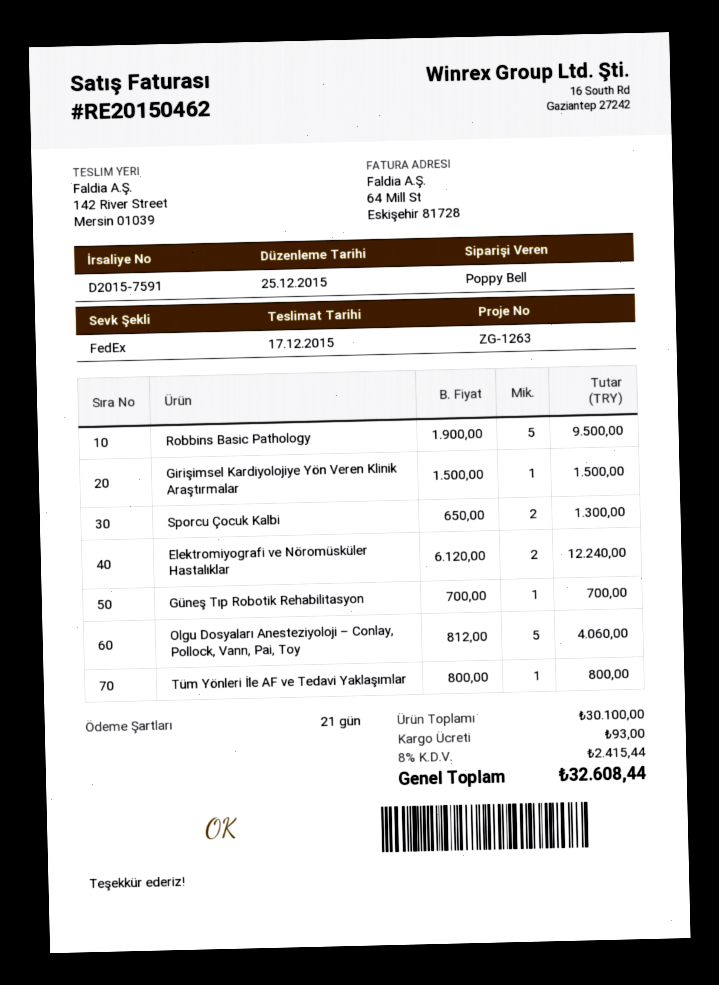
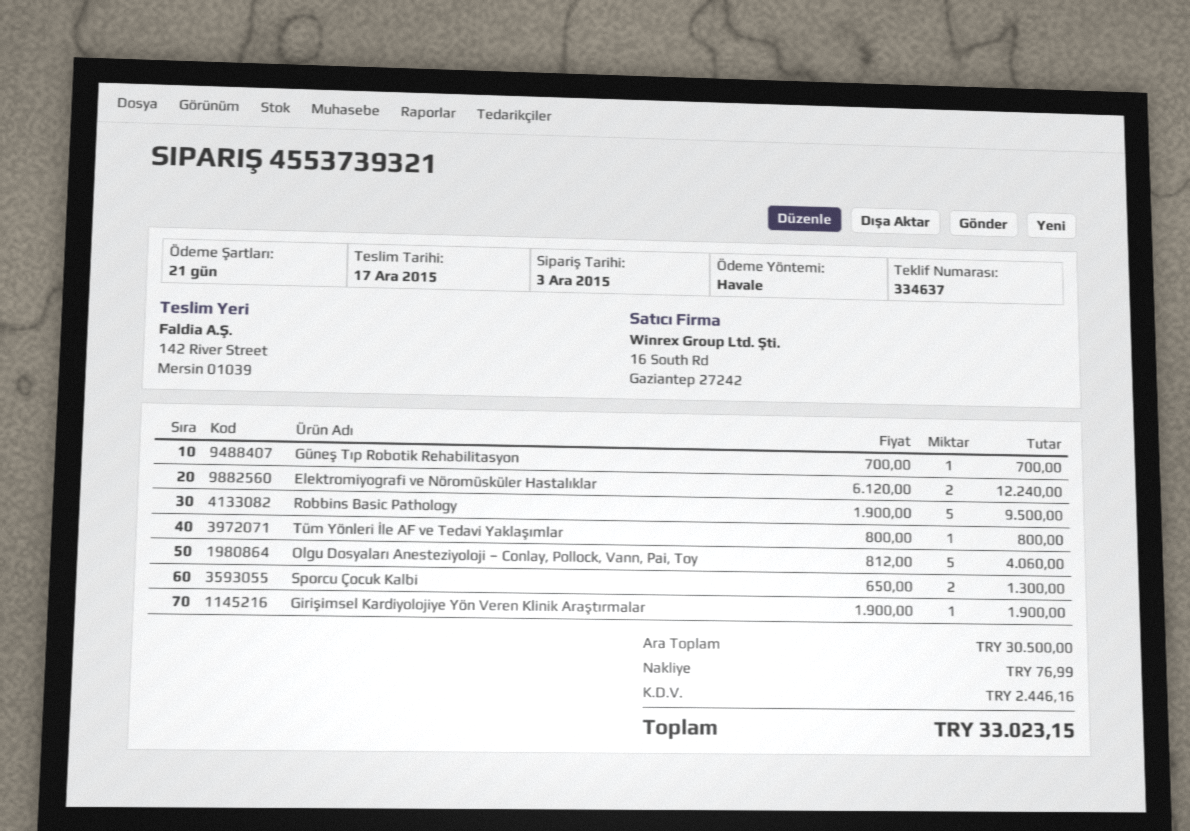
Girişimsel Kardiyolojiye Yön Veren Klinik Araştırmalar: 1 x 1500.00 = 1500.00 -> 1 x 1900.00 = 1900.00
subtotal: 30100.00 -> 30500.00
shipping: 93.00 -> 76.99
tax: 2415.44 -> 2446.16
total: 32608.44 -> 33023.15

